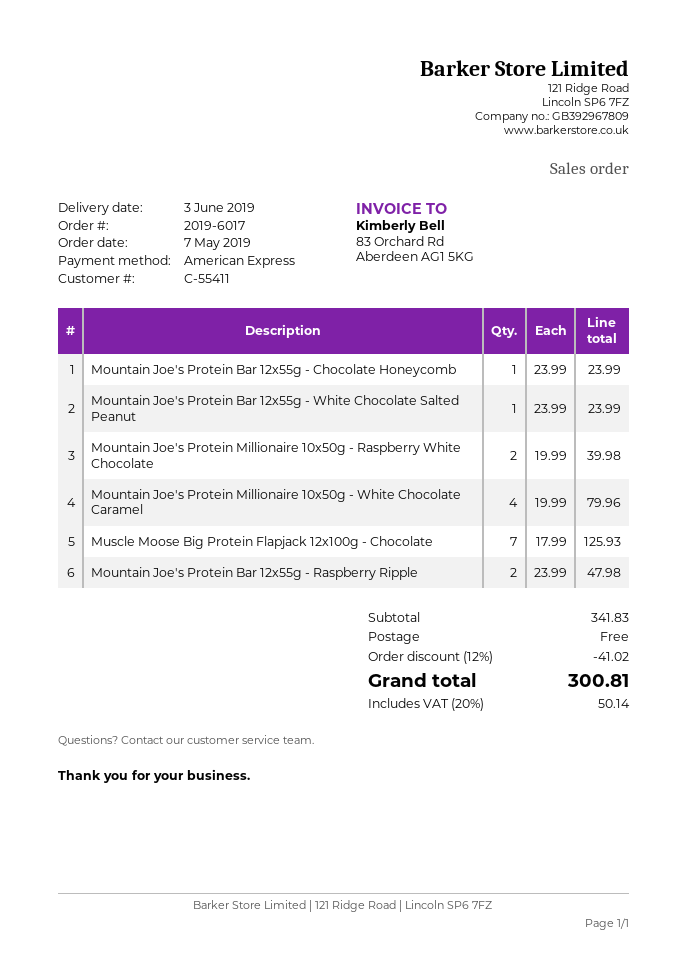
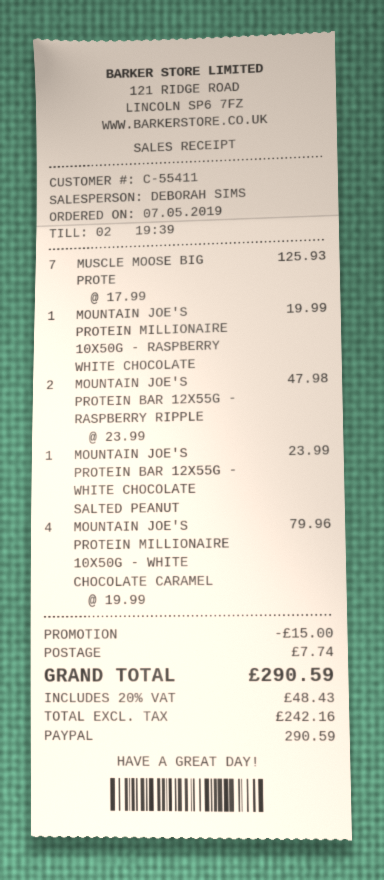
payment method: American Express -> PayPal
Mountain Joe's Protein Bar 12x55g - Chocolate Honeycomb: 1 x 23.99 = 23.99 -> none
Mountain Joe's Protein Millionaire 10x50g - Raspberry White Chocolate: 2 x 19.99 = 39.98 -> 1 x 19.99 = 19.99
discount: 41.02 -> 15.00
shipping: 0.00 -> 7.74
tax: 20% = 50.14 -> 20% = 48.43
total: 300.81 -> 290.59

